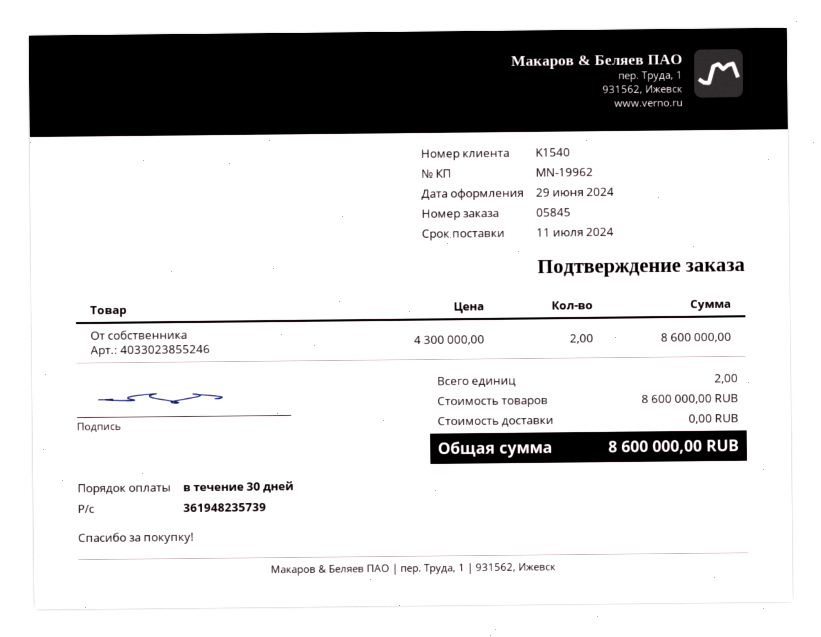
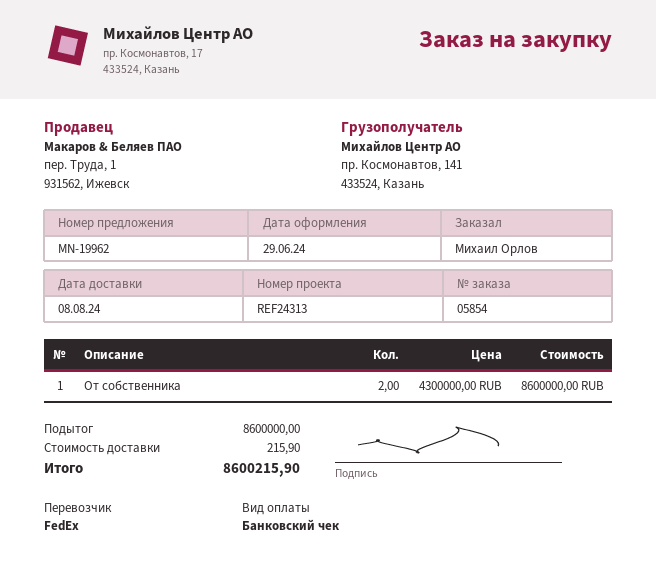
order number: 05845 -> 05854
delivery date: 2024-07-11 -> 2024-08-08
shipping: 0.00 -> 215.90
total: 8600000.00 -> 8600215.90

